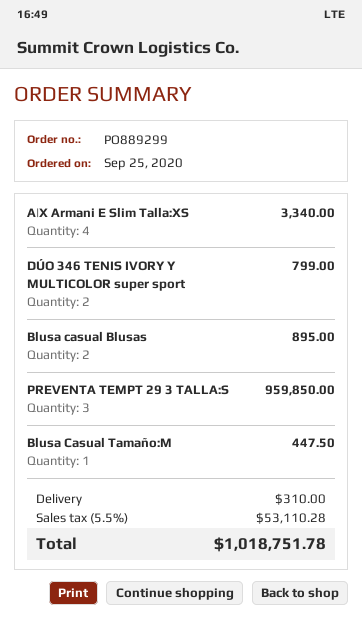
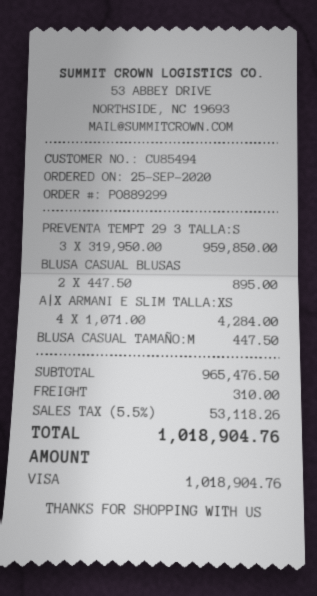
A|X Armani E Slim Talla:XS: 4 for 3340.00 -> 4 for 4284.00
DÚO 346 TENIS IVORY Y MULTICOLOR super sport: 2 for 799.00 -> none
tax: 5.5% = 53110.28 -> 5.5% = 53118.26
total: 1018751.78 -> 1018904.76

